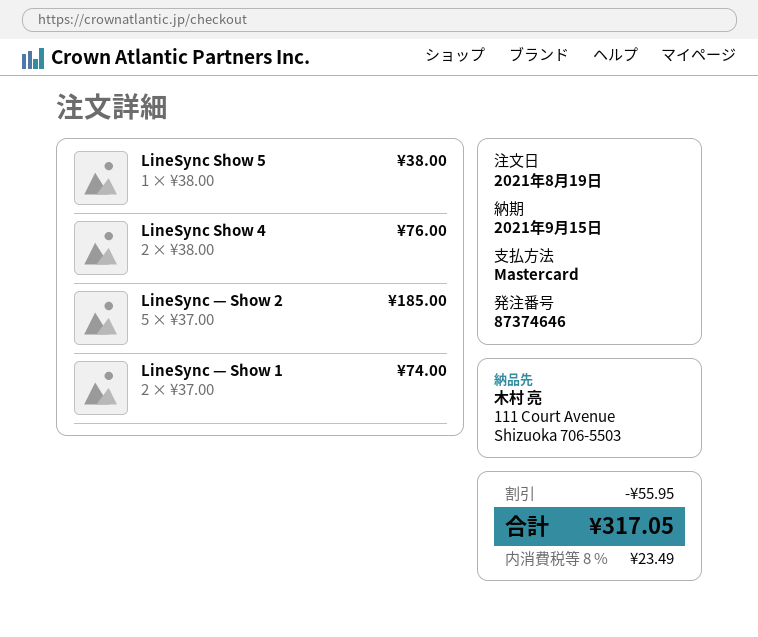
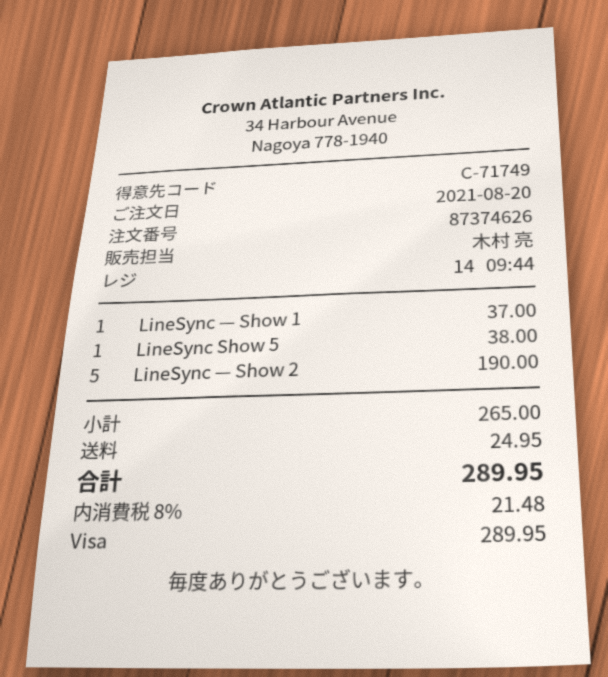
order number: 87374646 -> 87374626
order date: 2021-08-19 -> 2021-08-20
payment method: Mastercard -> Visa
LineSync Show 4: 2 for 76.00 -> none
LineSync — Show 2: 5 for 185.00 -> 5 for 190.00
LineSync — Show 1: 2 for 74.00 -> 1 for 37.00
discount: 55.95 -> none
shipping: none -> 24.95
tax: 8% = 23.49 -> 8% = 21.48
total: 317.05 -> 289.95

